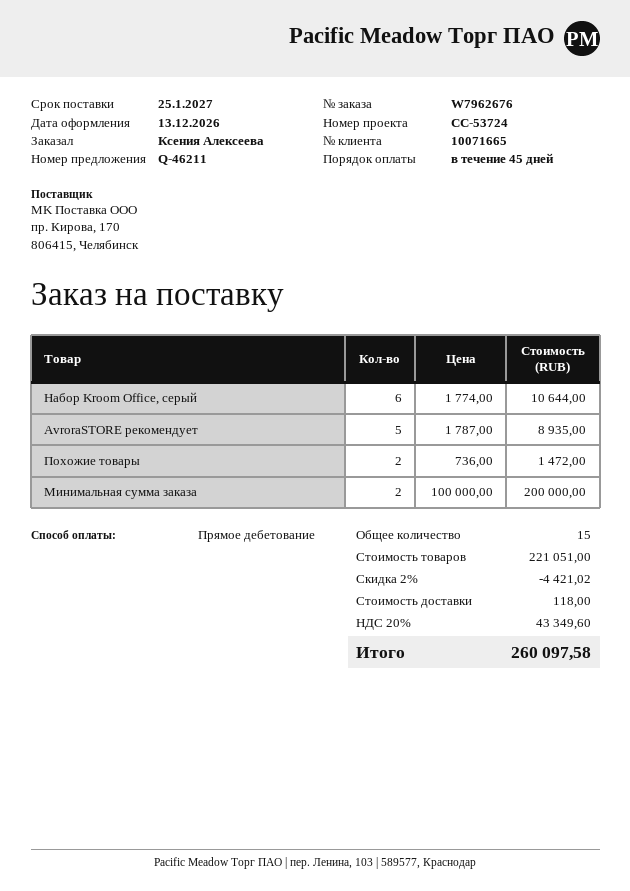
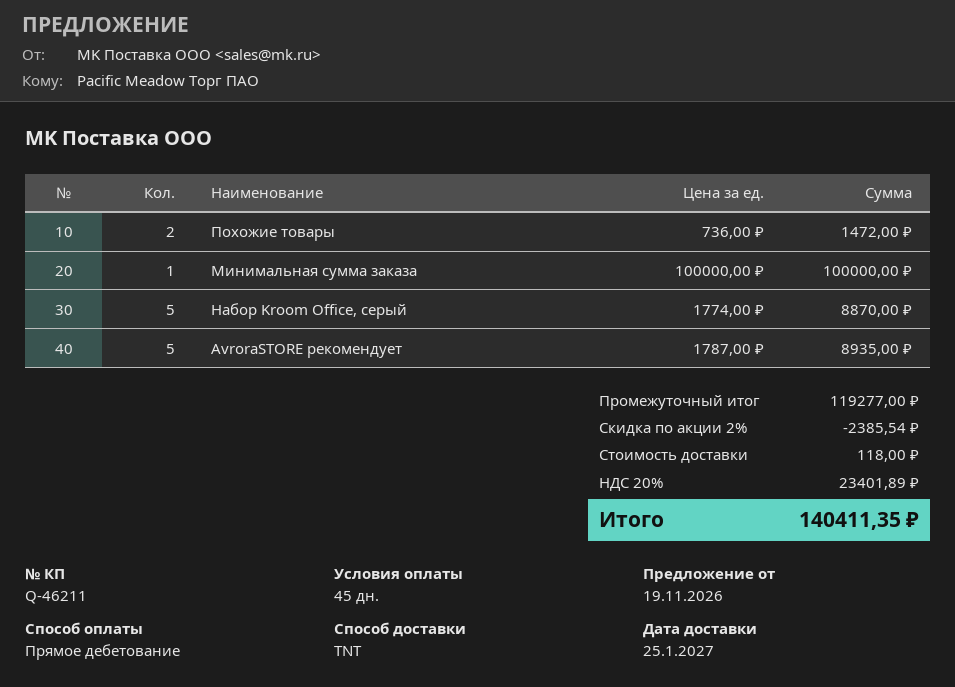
Набор Kroom Office, серый: 6 x 1774.00 = 10644.00 -> 5 x 1774.00 = 8870.00
Минимальная сумма заказа: 2 x 100000.00 = 200000.00 -> 1 x 100000.00 = 100000.00
subtotal: 221051.00 -> 119277.00
discount: 2% = 4421.02 -> 2% = 2385.54
tax: 20% = 43349.60 -> 20% = 23401.89
total: 260097.58 -> 140411.35

